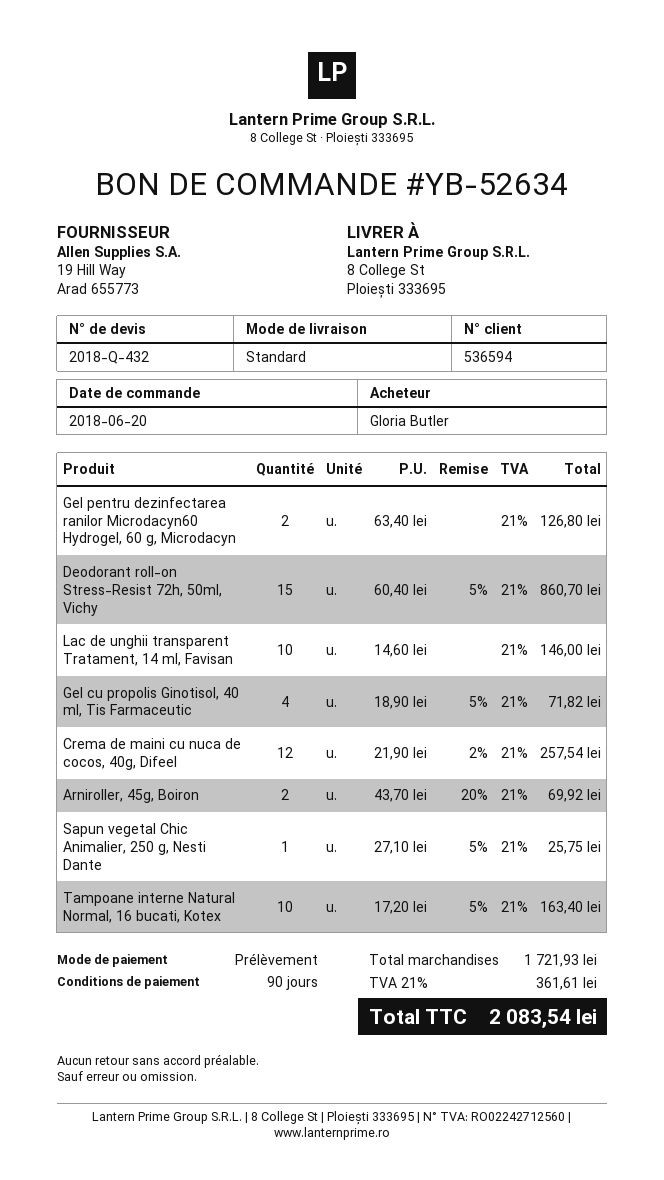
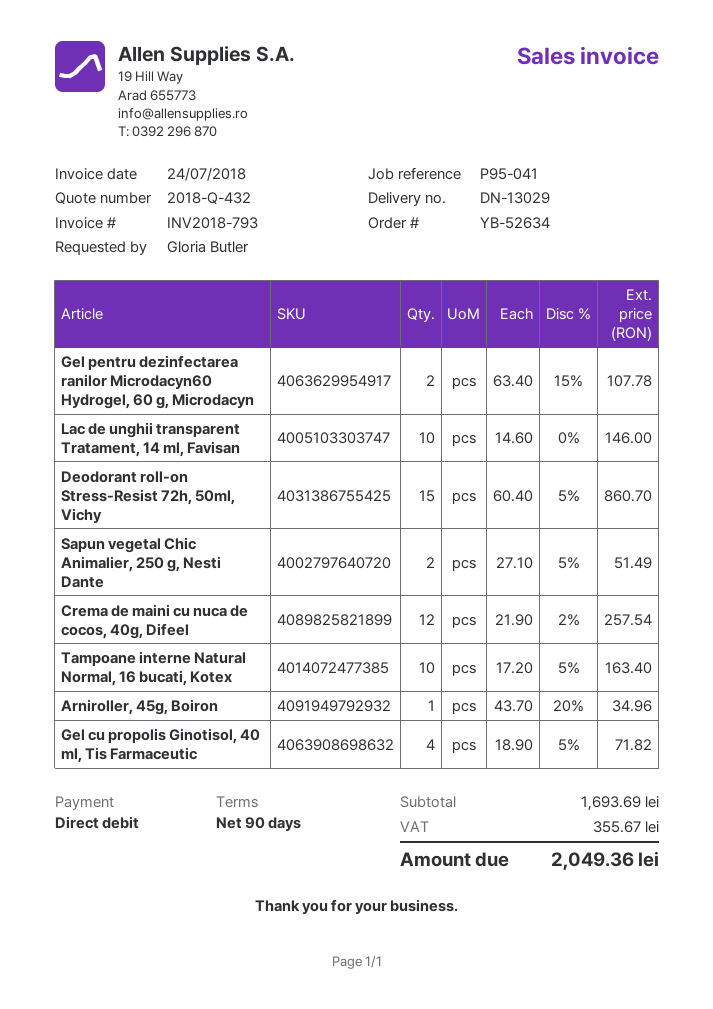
Gel pentru dezinfectarea ranilor Microdacyn60 Hydrogel, 60 g, Microdacyn: 2 x 63.40 = 126.80 -> 2 x 63.40 - 15% = 107.78
Arniroller, 45g, Boiron: 2 x 43.70 - 20% = 69.92 -> 1 x 43.70 - 20% = 34.96
Sapun vegetal Chic Animalier, 250 g, Nesti Dante: 1 x 27.10 - 5% = 25.75 -> 2 x 27.10 - 5% = 51.49
subtotal: 1721.93 -> 1693.69
tax: 361.61 -> 355.67
total: 2083.54 -> 2049.36

